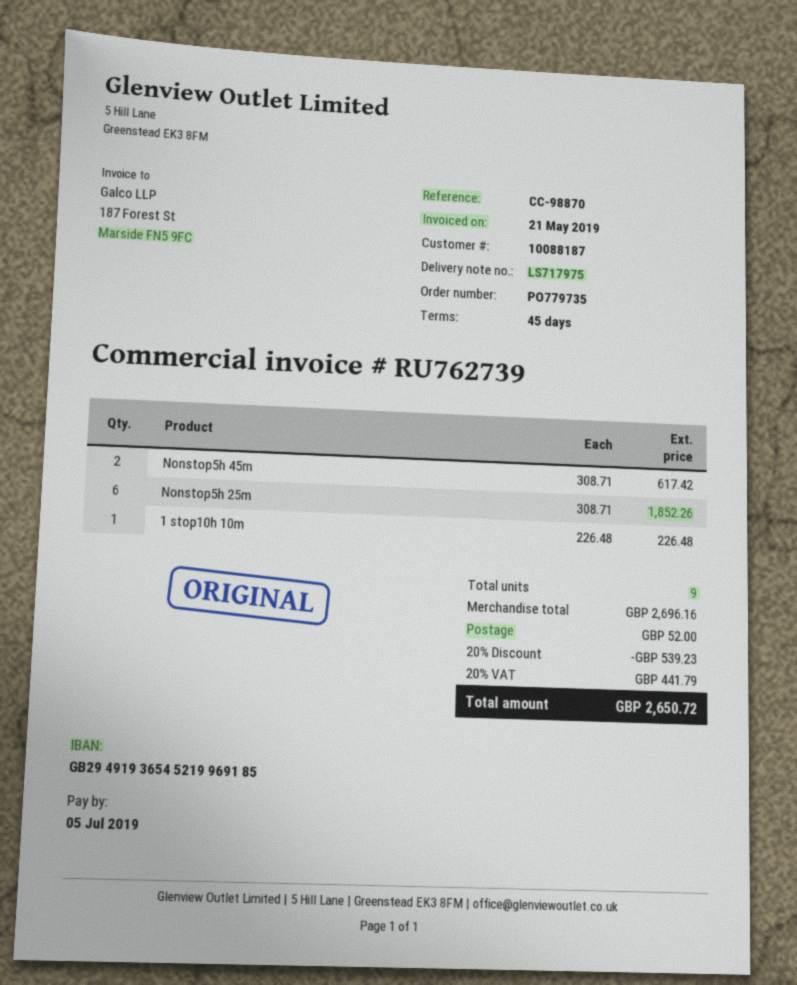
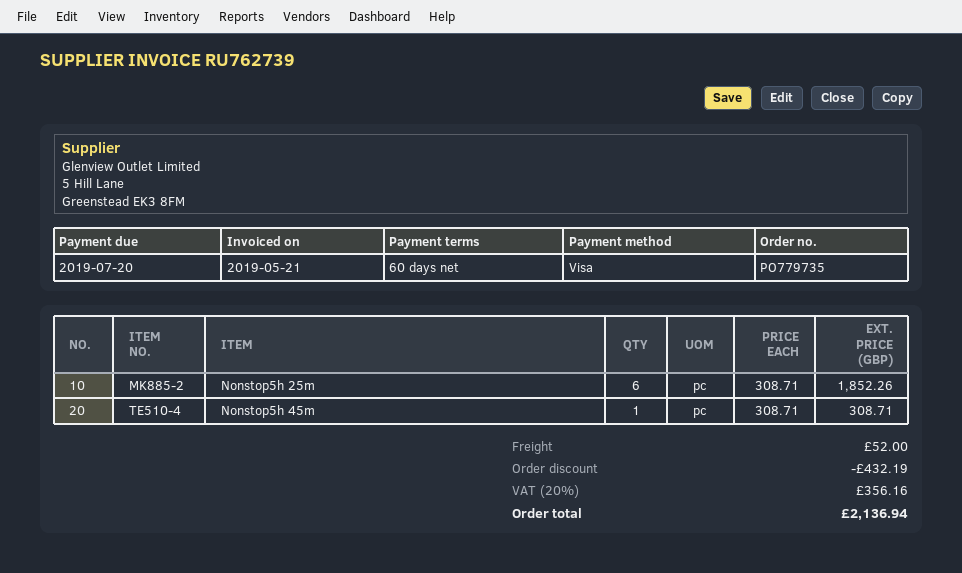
payment terms: 45 days -> 60 days
due date: 2019-07-05 -> 2019-07-20
Nonstop5h 45m: 2 x 308.71 = 617.42 -> 1 x 308.71 = 308.71
1 stop10h 10m: 1 x 226.48 = 226.48 -> none
discount: 539.23 -> 432.19
tax: 20% = 441.79 -> 20% = 356.16
total: 2650.72 -> 2136.94

